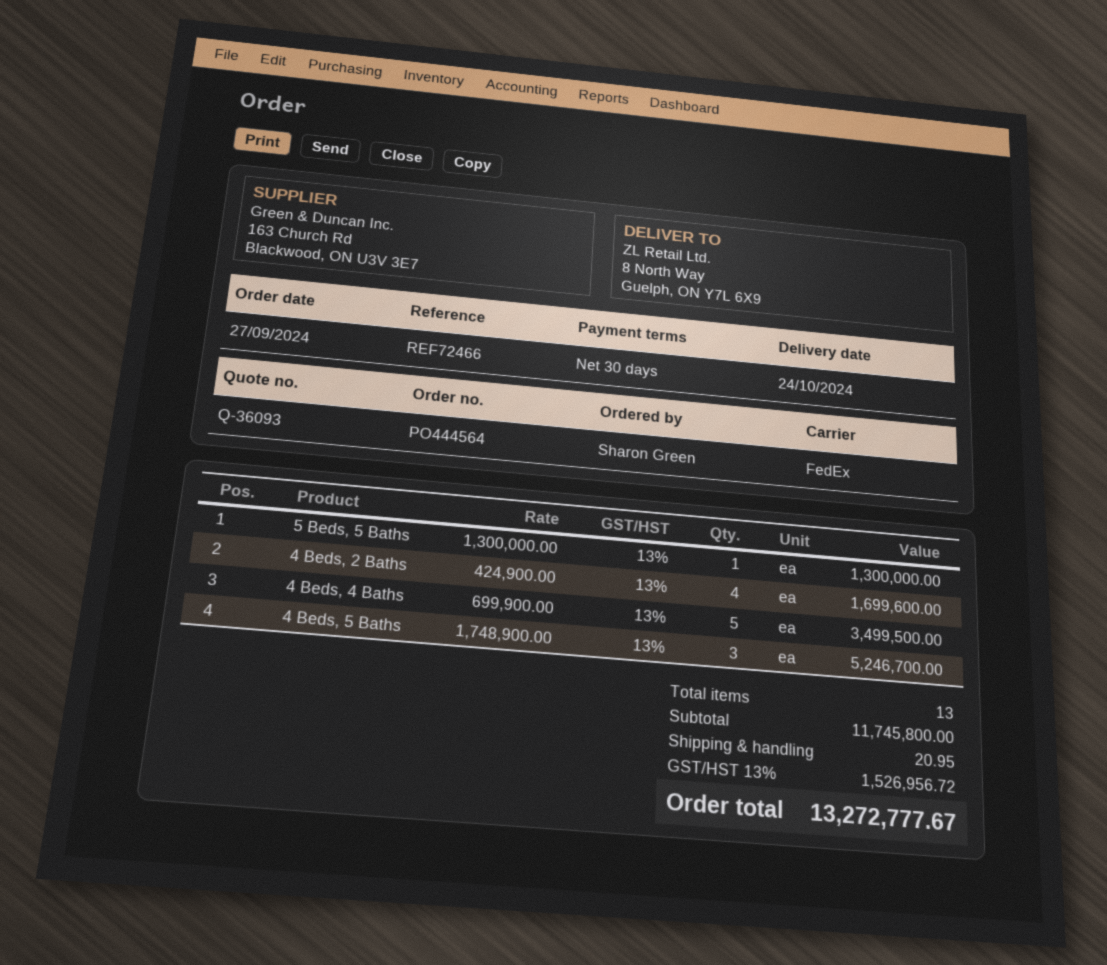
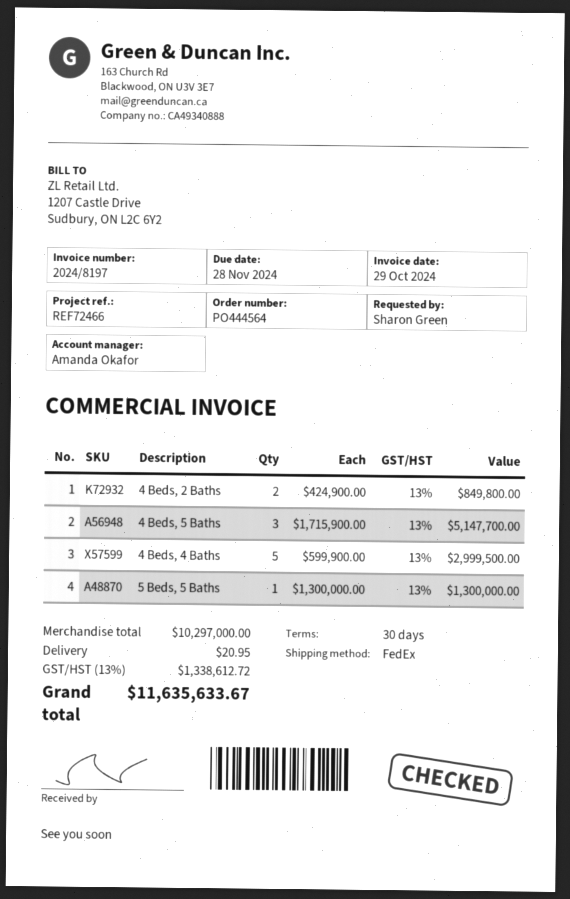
4 Beds, 2 Baths: 4 x 424900.00 = 1699600.00 -> 2 x 424900.00 = 849800.00
4 Beds, 4 Baths: 5 x 699900.00 = 3499500.00 -> 5 x 599900.00 = 2999500.00
4 Beds, 5 Baths: 3 x 1748900.00 = 5246700.00 -> 3 x 1715900.00 = 5147700.00
subtotal: 11745800.00 -> 10297000.00
tax: 13% = 1526956.72 -> 13% = 1338612.72
total: 13272777.67 -> 11635633.67

